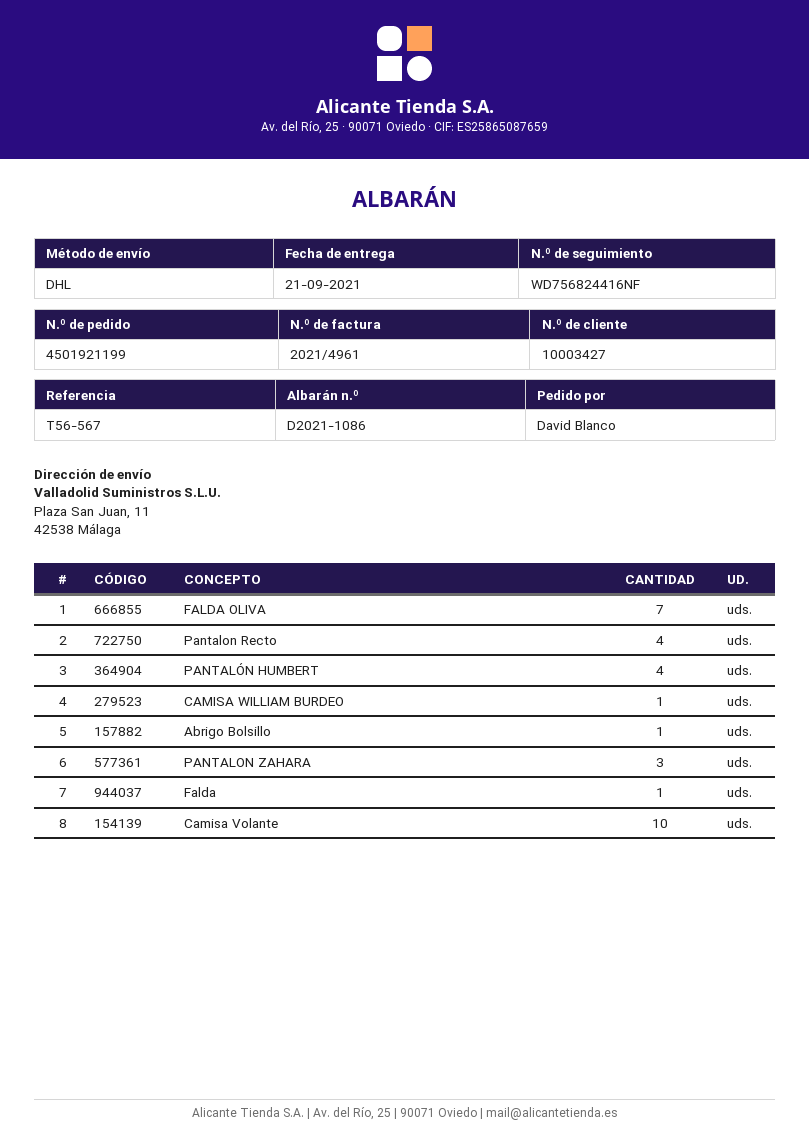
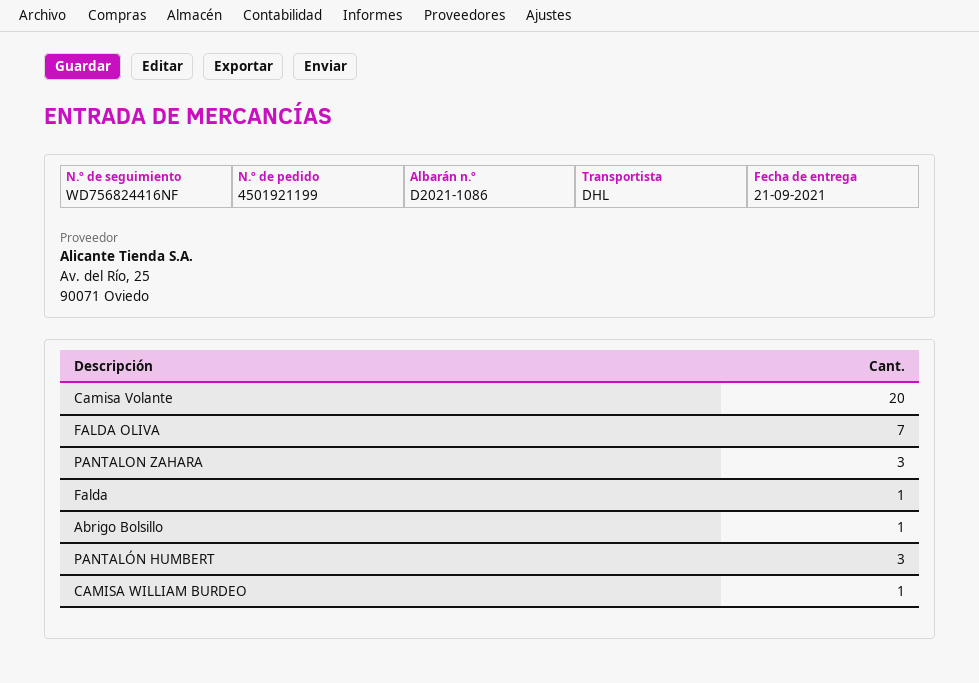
Pantalon Recto: 4 -> none
PANTALÓN HUMBERT: 4 -> 3
Camisa Volante: 10 -> 20

